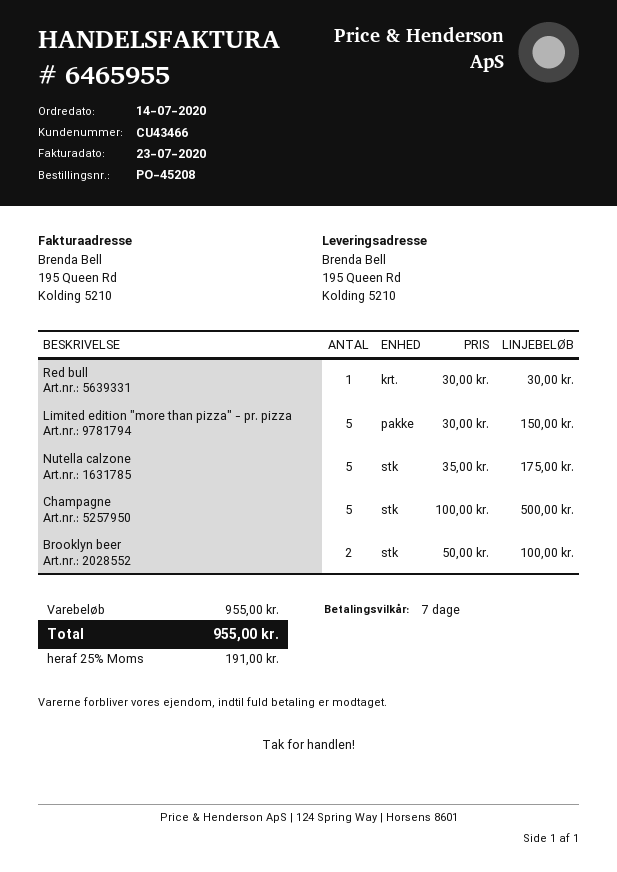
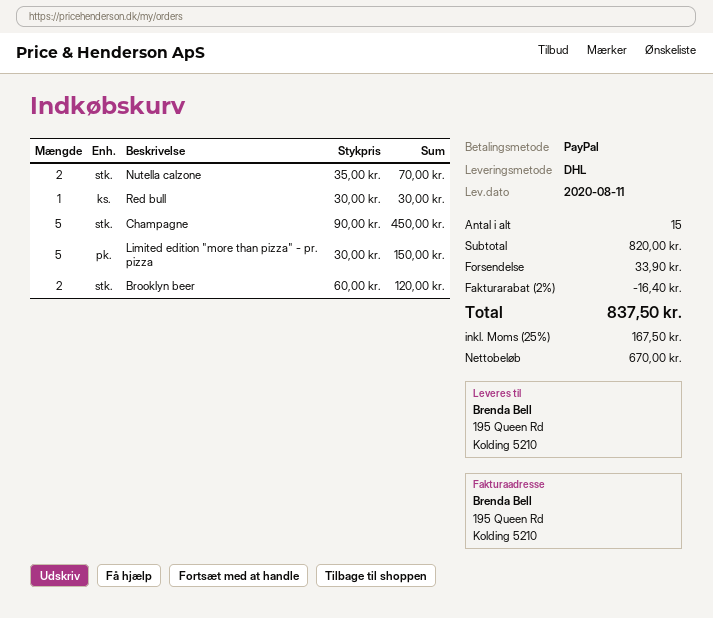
Nutella calzone: 5 x 35.00 = 175.00 -> 2 x 35.00 = 70.00
Champagne: 5 x 100.00 = 500.00 -> 5 x 90.00 = 450.00
Brooklyn beer: 2 x 50.00 = 100.00 -> 2 x 60.00 = 120.00
subtotal: 955.00 -> 820.00
discount: none -> 2% = 16.40
shipping: none -> 33.90
tax: 25% = 191.00 -> 25% = 167.50
total: 955.00 -> 837.50

